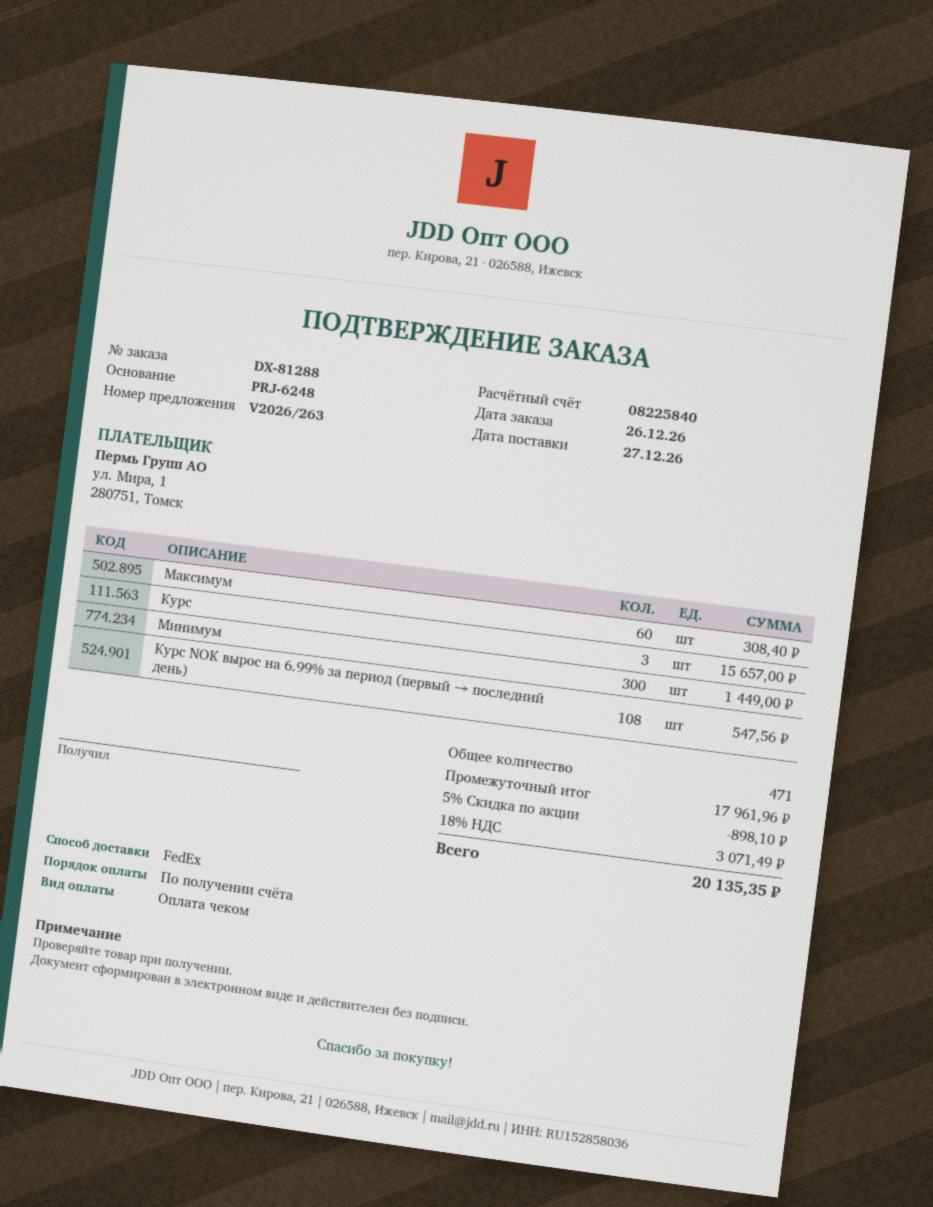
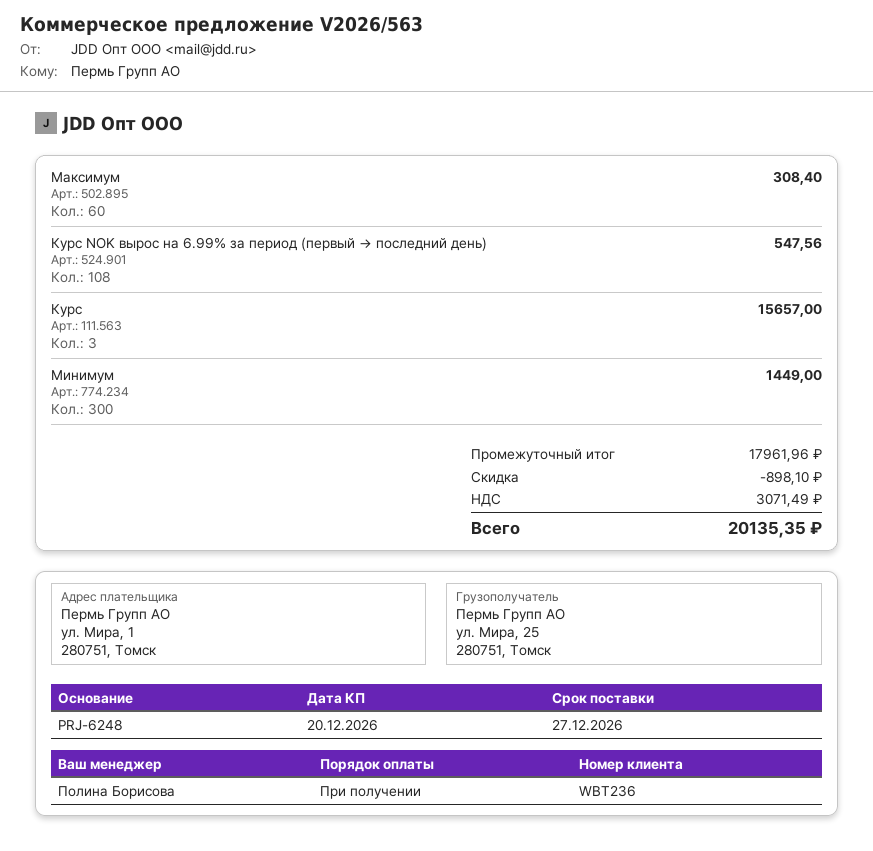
quote number: V2026/263 -> V2026/563

